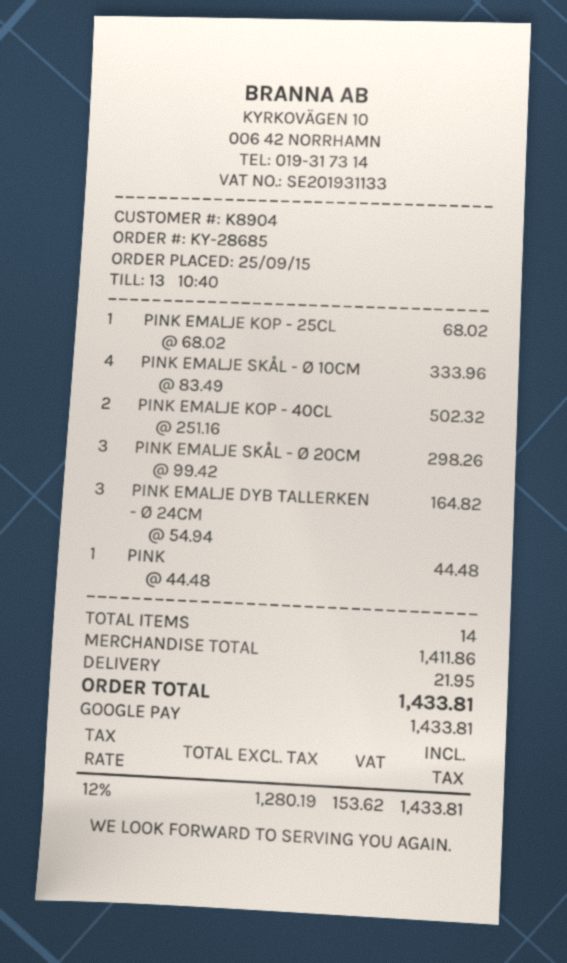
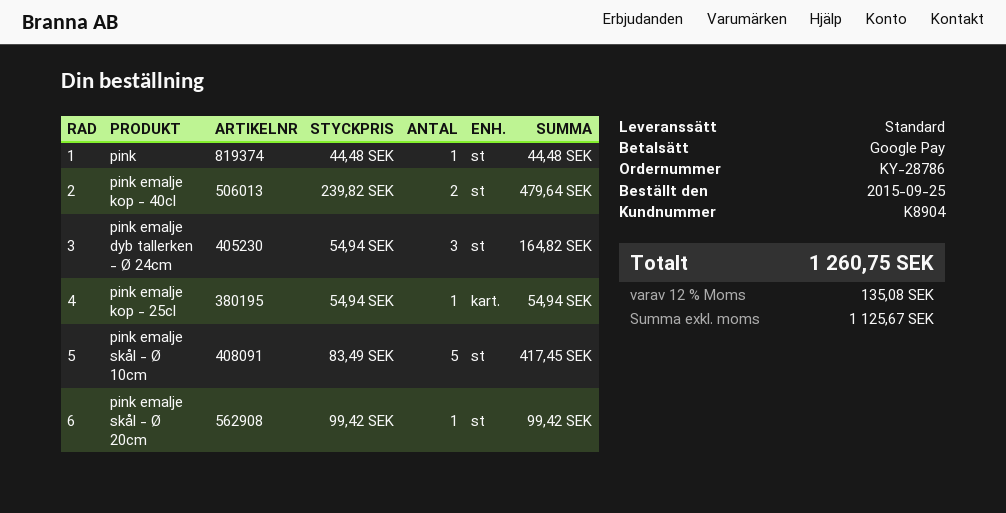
order number: KY-28685 -> KY-28786
PINK EMALJE KOP - 25CL: 1 x 68.02 = 68.02 -> 1 x 54.94 = 54.94
PINK EMALJE SKÅL - Ø 10CM: 4 x 83.49 = 333.96 -> 5 x 83.49 = 417.45
PINK EMALJE KOP - 40CL: 2 x 251.16 = 502.32 -> 2 x 239.82 = 479.64
PINK EMALJE SKÅL - Ø 20CM: 3 x 99.42 = 298.26 -> 1 x 99.42 = 99.42
shipping: 21.95 -> none
net: 1280.19 -> 1125.67
tax: 12% = 153.62 -> 12% = 135.08
total: 1433.81 -> 1260.75

